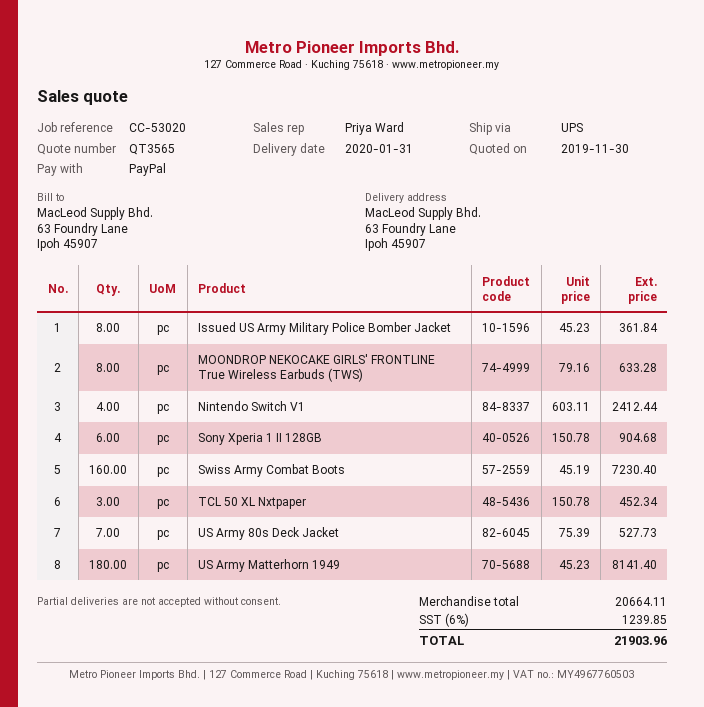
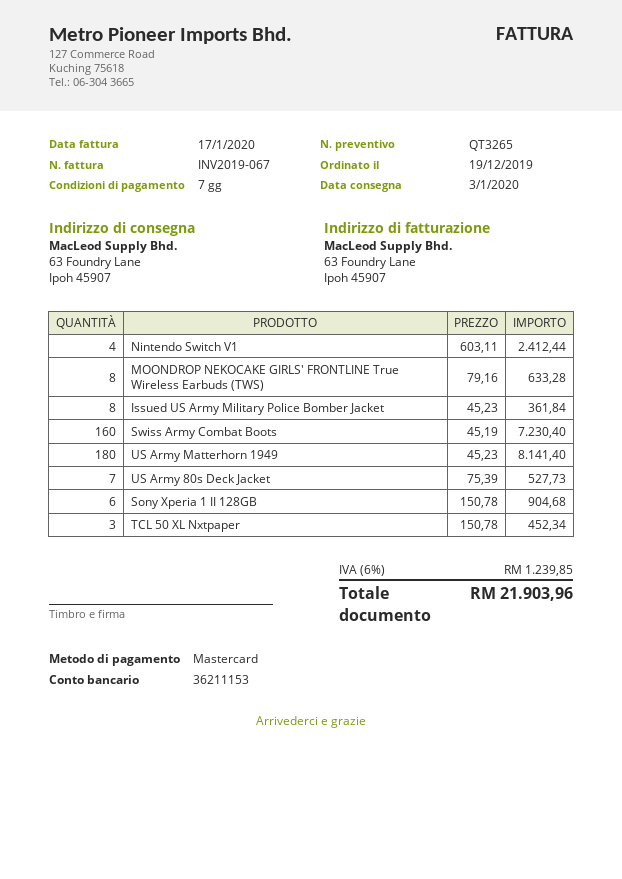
quote number: QT3565 -> QT3265
delivery date: 2020-01-31 -> 2020-01-03
payment method: PayPal -> Mastercard

